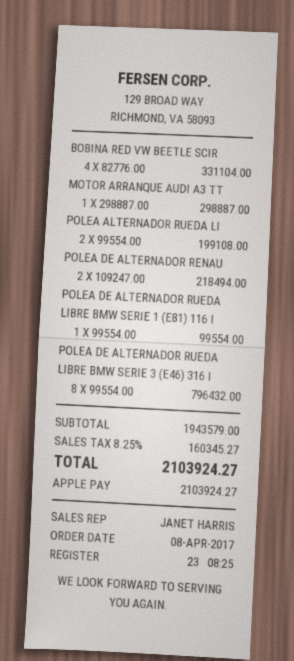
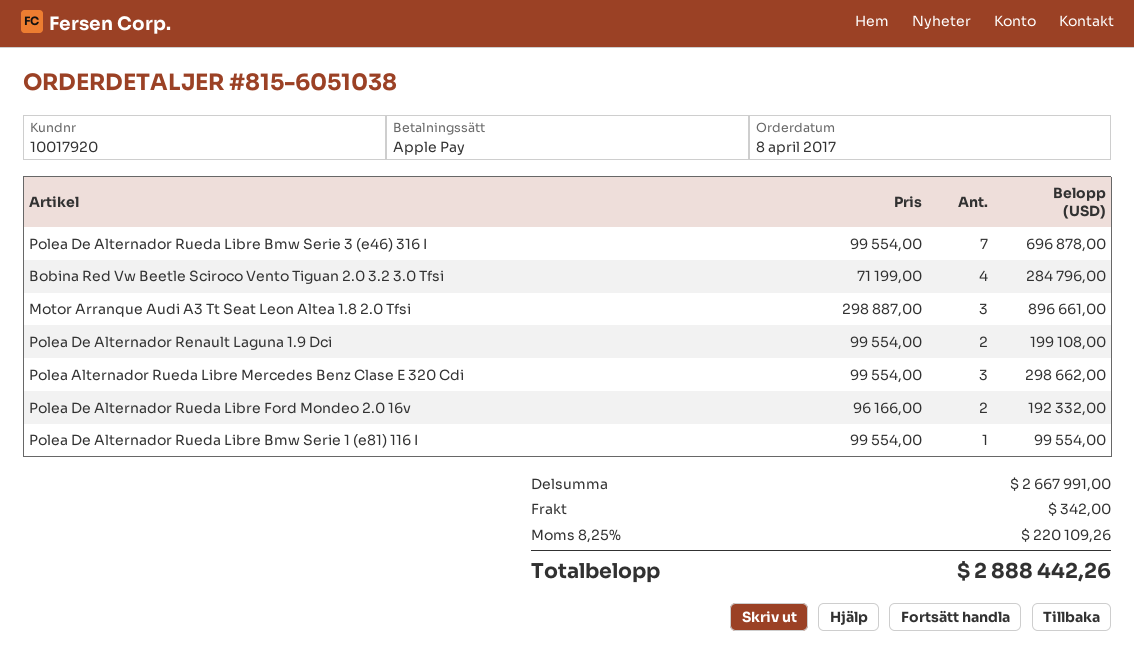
BOBINA RED VW BEETLE SCIR: 4 x 82776.00 = 331104.00 -> 4 x 71199.00 = 284796.00
MOTOR ARRANQUE AUDI A3 TT: 1 x 298887.00 = 298887.00 -> 3 x 298887.00 = 896661.00
POLEA ALTERNADOR RUEDA LI: 2 x 99554.00 = 199108.00 -> 3 x 99554.00 = 298662.00
POLEA DE ALTERNADOR RENAU: 2 x 109247.00 = 218494.00 -> 2 x 99554.00 = 199108.00
POLEA DE ALTERNADOR RUEDA LIBRE BMW SERIE 3 (E46) 316 I: 8 x 99554.00 = 796432.00 -> 7 x 99554.00 = 696878.00
Polea De Alternador Rueda Libre Ford Mondeo 2.0 16v: none -> 2 x 96166.00 = 192332.00
subtotal: 1943579.00 -> 2667991.00
shipping: none -> 342.00
tax: 8.25% = 160345.27 -> 8.25% = 220109.26
total: 2103924.27 -> 2888442.26

